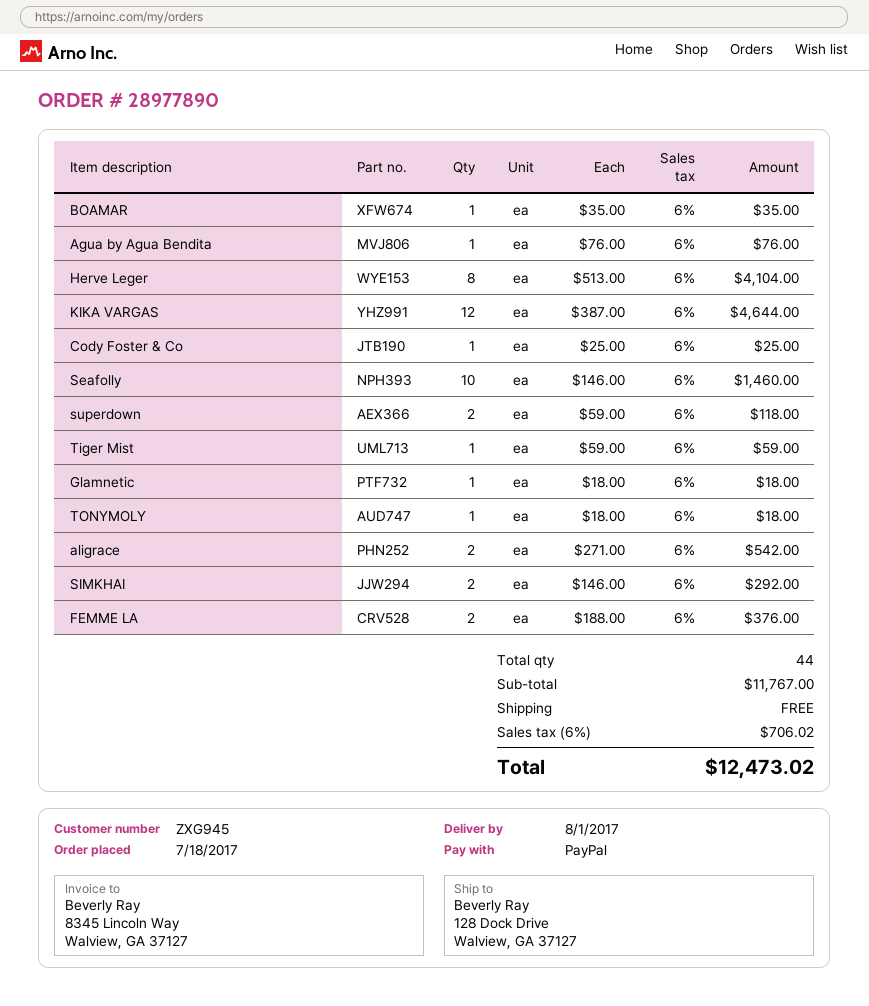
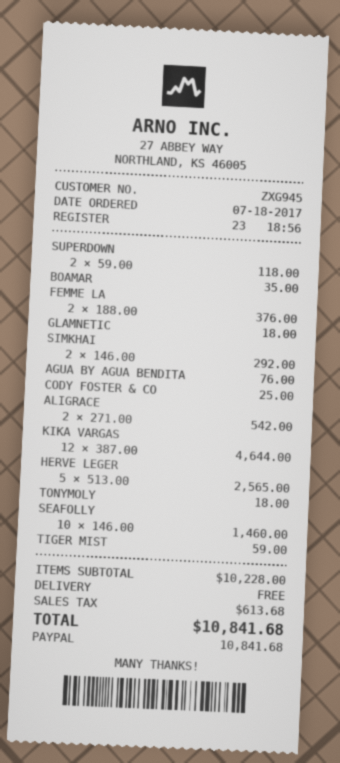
Herve Leger: 8 x 513.00 = 4104.00 -> 5 x 513.00 = 2565.00
subtotal: 11767.00 -> 10228.00
tax: 706.02 -> 613.68
total: 12473.02 -> 10841.68

